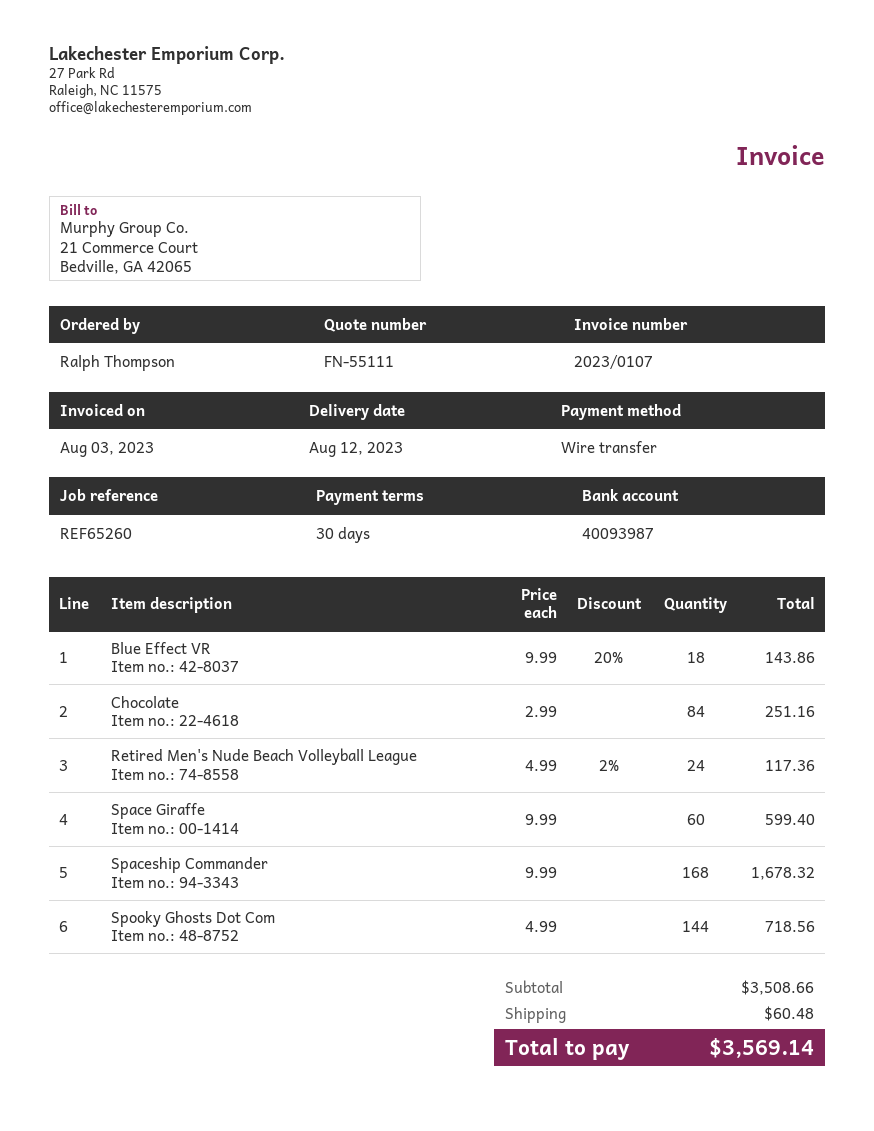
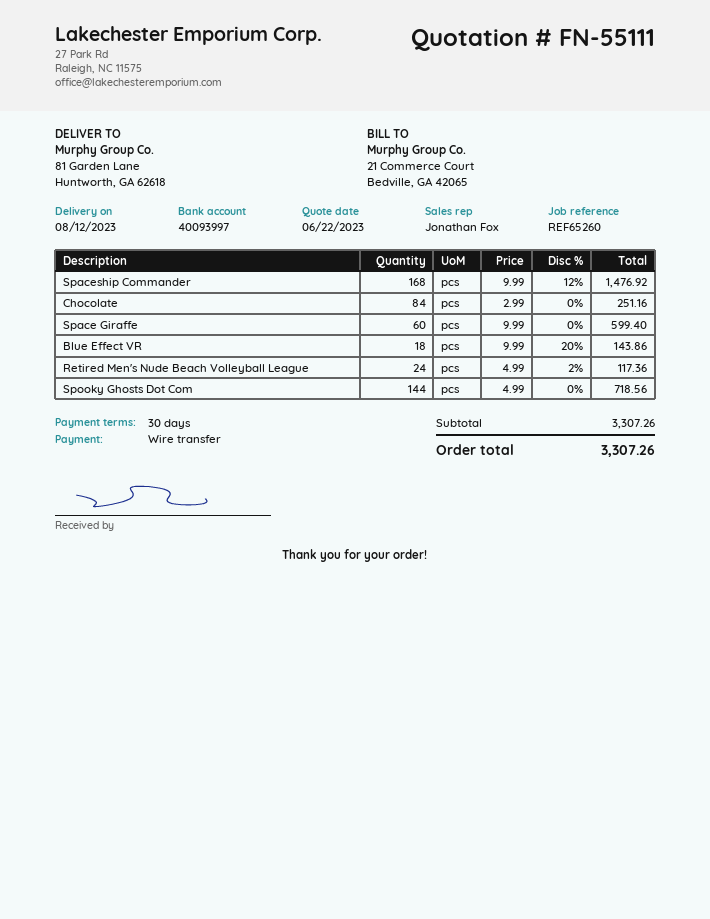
bank account: 40093987 -> 40093997
Spaceship Commander: 168 x 9.99 = 1678.32 -> 168 x 9.99 - 12% = 1476.92
subtotal: 3508.66 -> 3307.26
shipping: 60.48 -> none
total: 3569.14 -> 3307.26

